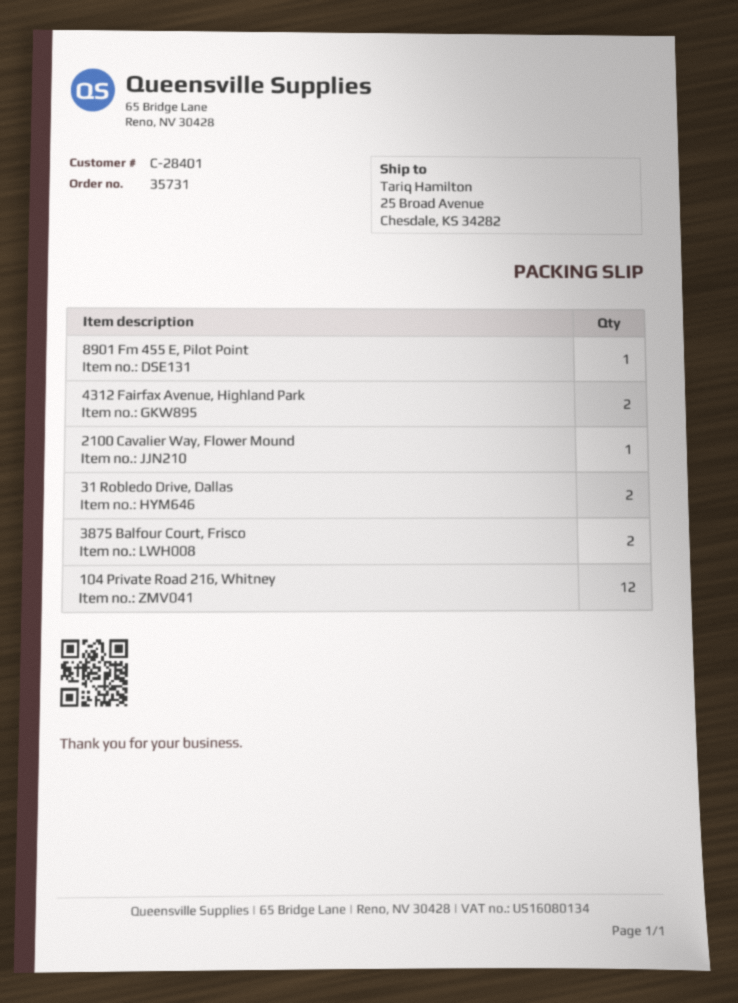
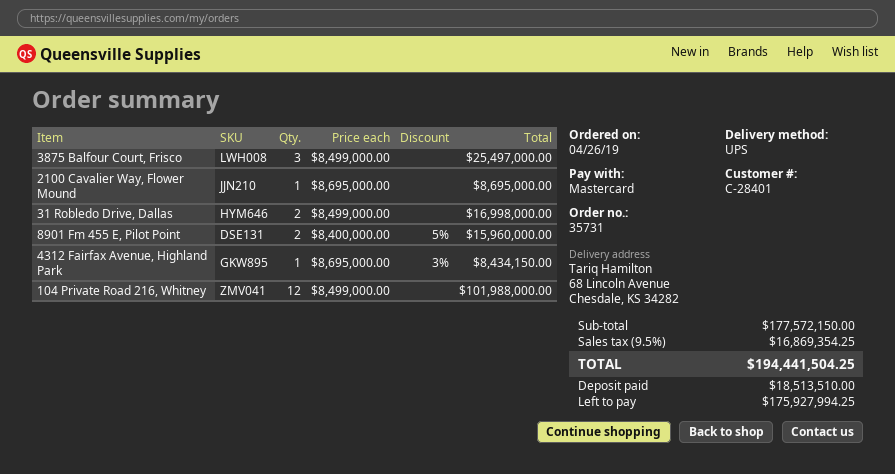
ship to: 25 Broad Avenue, Chesdale, KS 34282 -> 68 Lincoln Avenue, Chesdale, KS 34282
8901 Fm 455 E, Pilot Point: 1 -> 2
4312 Fairfax Avenue, Highland Park: 2 -> 1
3875 Balfour Court, Frisco: 2 -> 3

